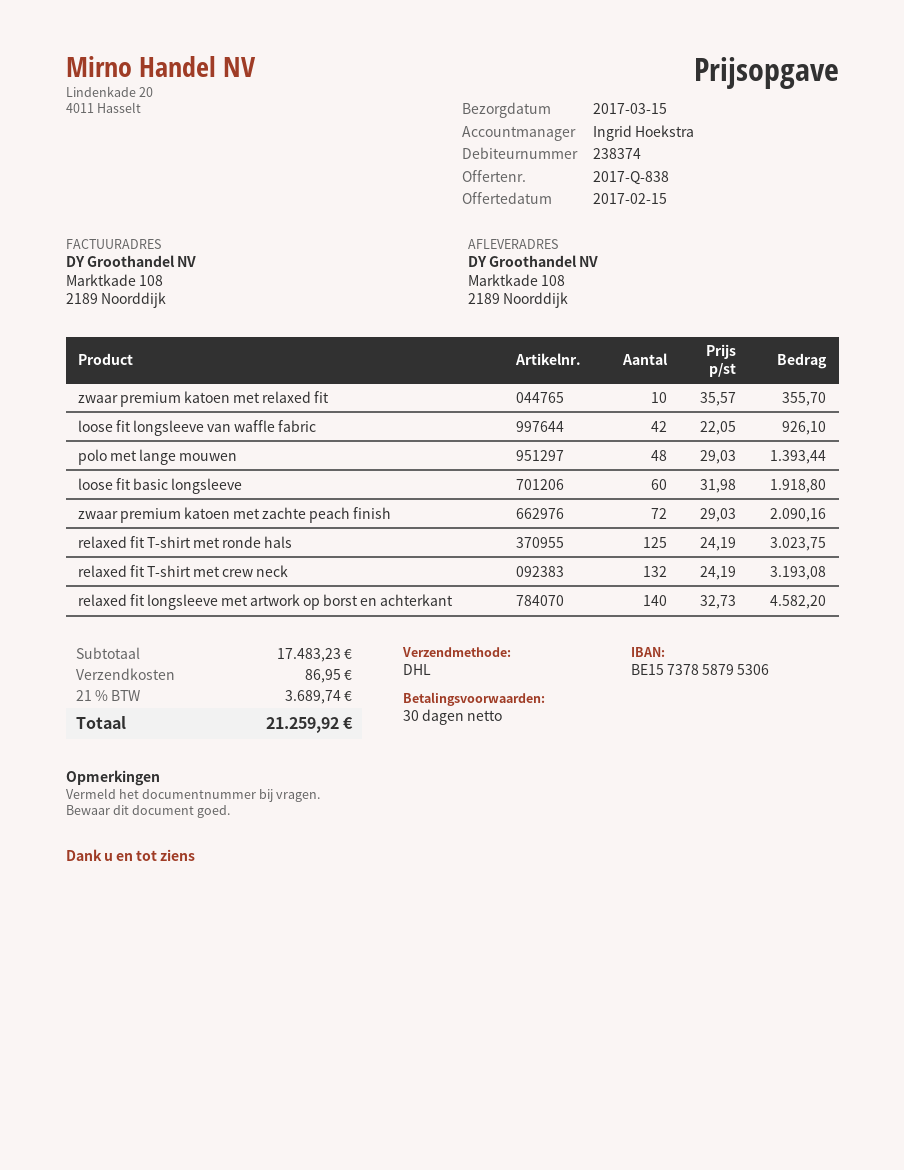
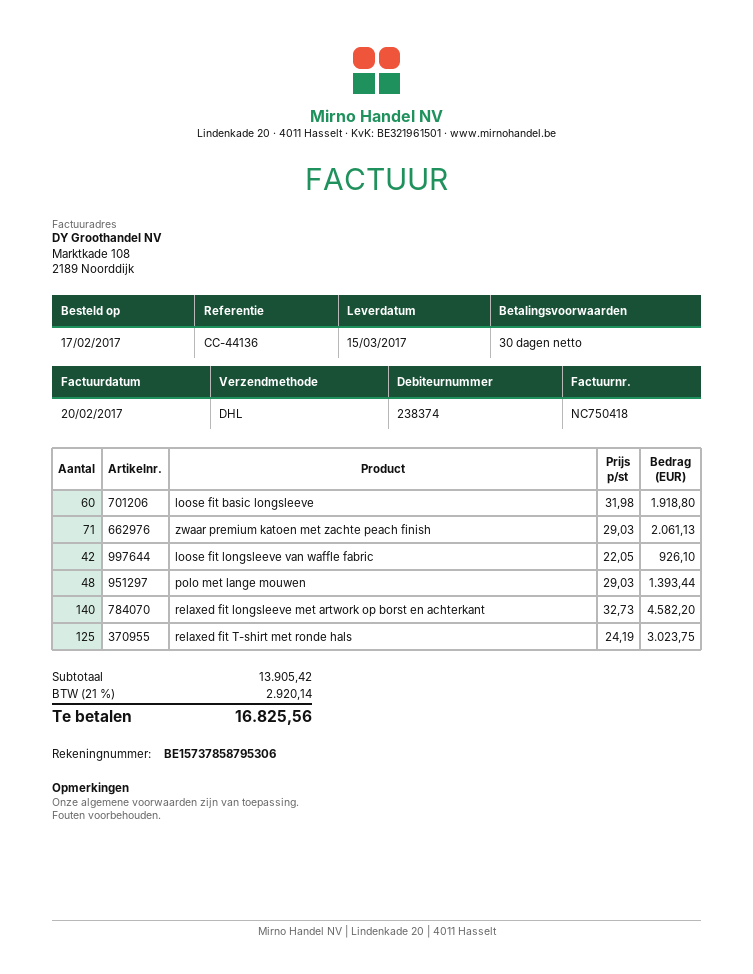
zwaar premium katoen met relaxed fit: 10 x 35.57 = 355.70 -> none
zwaar premium katoen met zachte peach finish: 72 x 29.03 = 2090.16 -> 71 x 29.03 = 2061.13
relaxed fit T-shirt met crew neck: 132 x 24.19 = 3193.08 -> none
subtotal: 17483.23 -> 13905.42
shipping: 86.95 -> none
tax: 21% = 3689.74 -> 21% = 2920.14
total: 21259.92 -> 16825.56

